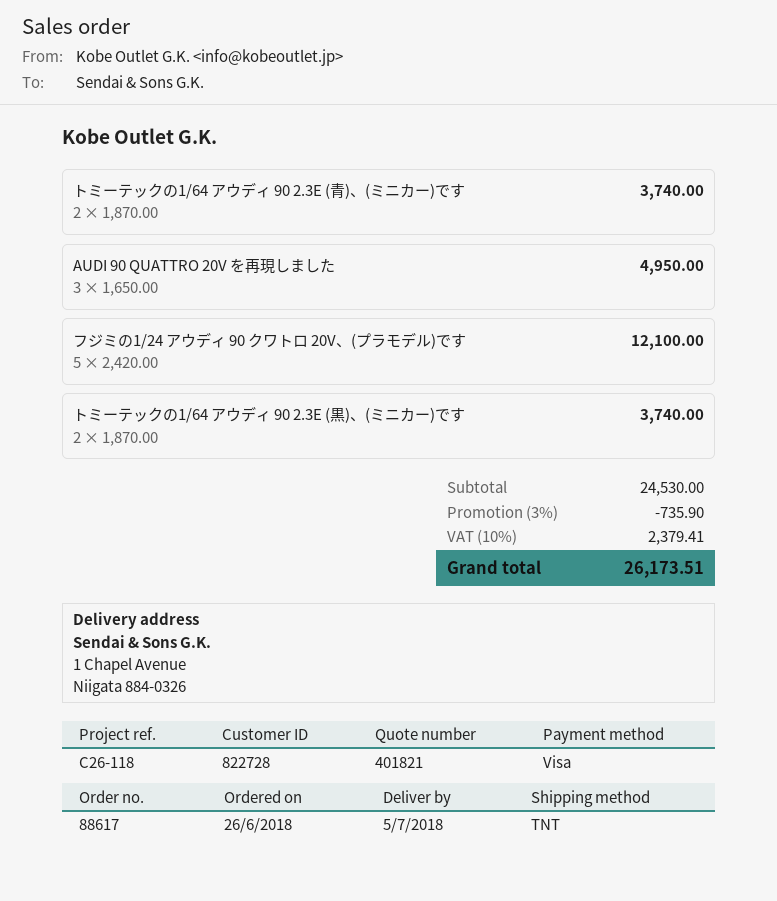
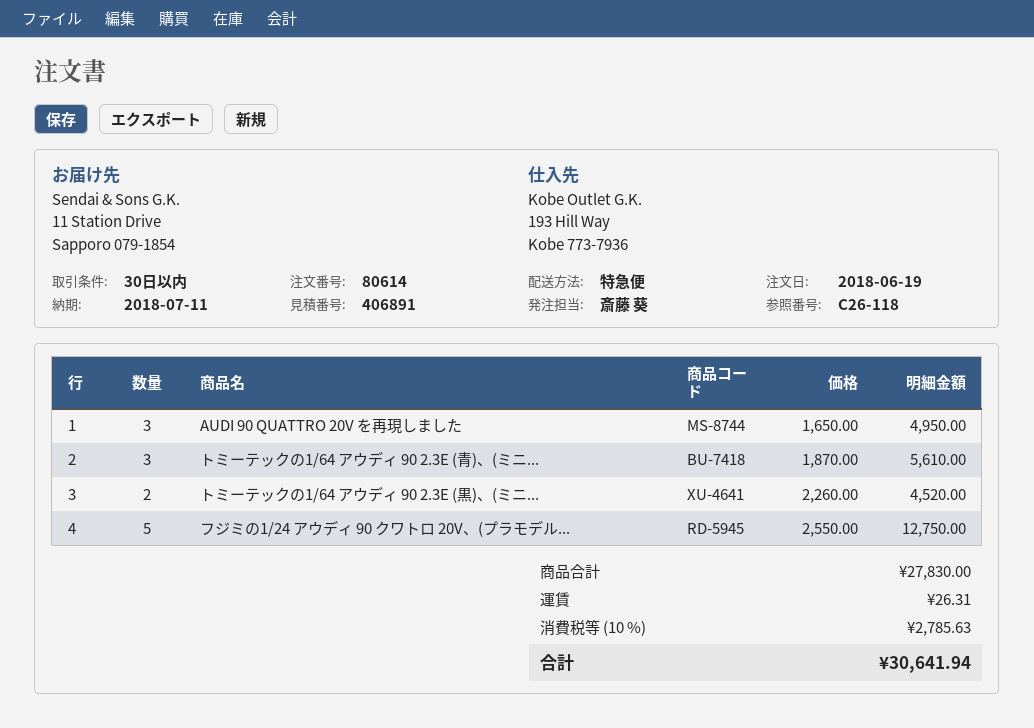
quote number: 401821 -> 406891
order number: 88617 -> 80614
order date: 2018-06-26 -> 2018-06-19
delivery date: 2018-07-05 -> 2018-07-11
shipping method: TNT -> express
ship to: 1 Chapel Avenue, Niigata 884-0326 -> 11 Station Drive, Sapporo 079-1854
トミーテックの1/64 アウディ 90 2.3E (青)、(ミニカー)です: 2 x 1870.00 = 3740.00 -> 3 x 1870.00 = 5610.00
フジミの1/24 アウディ 90 クワトロ 20V、(プラモデル)です: 5 x 2420.00 = 12100.00 -> 5 x 2550.00 = 12750.00
トミーテックの1/64 アウディ 90 2.3E (黒)、(ミニカー)です: 2 x 1870.00 = 3740.00 -> 2 x 2260.00 = 4520.00
subtotal: 24530.00 -> 27830.00
discount: 3% = 735.90 -> none
shipping: none -> 26.31
tax: 10% = 2379.41 -> 10% = 2785.63
total: 26173.51 -> 30641.94

